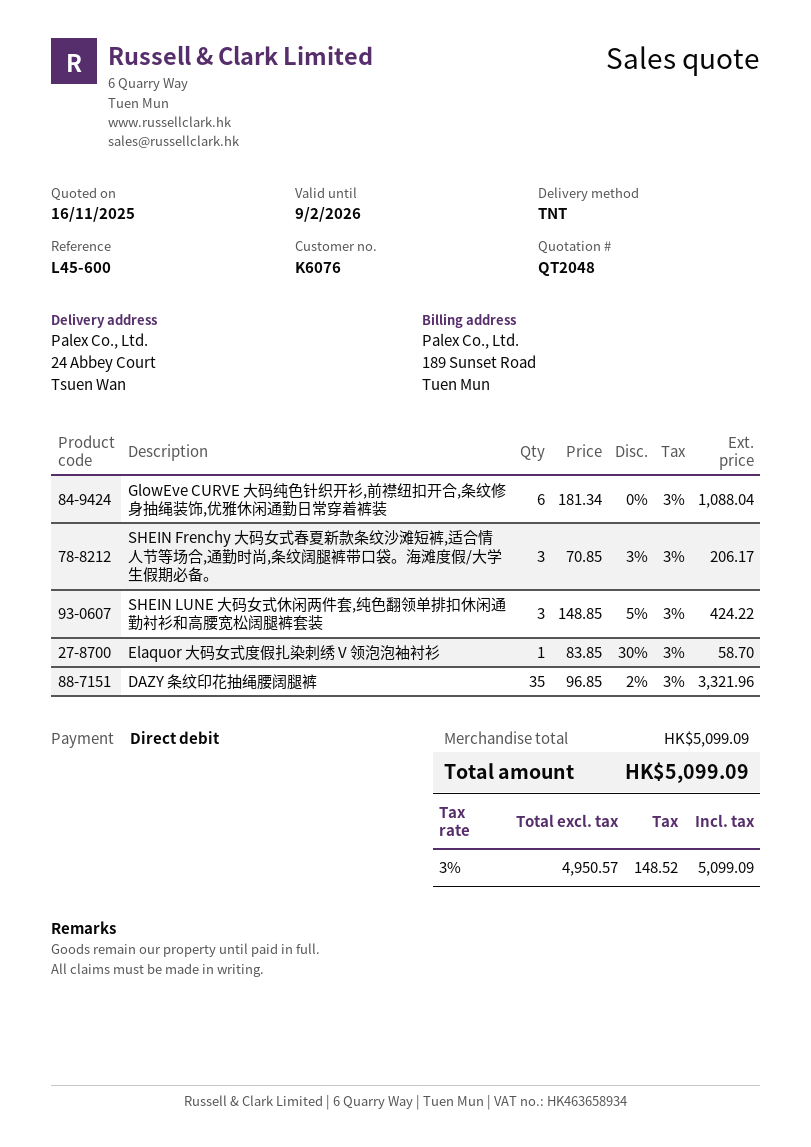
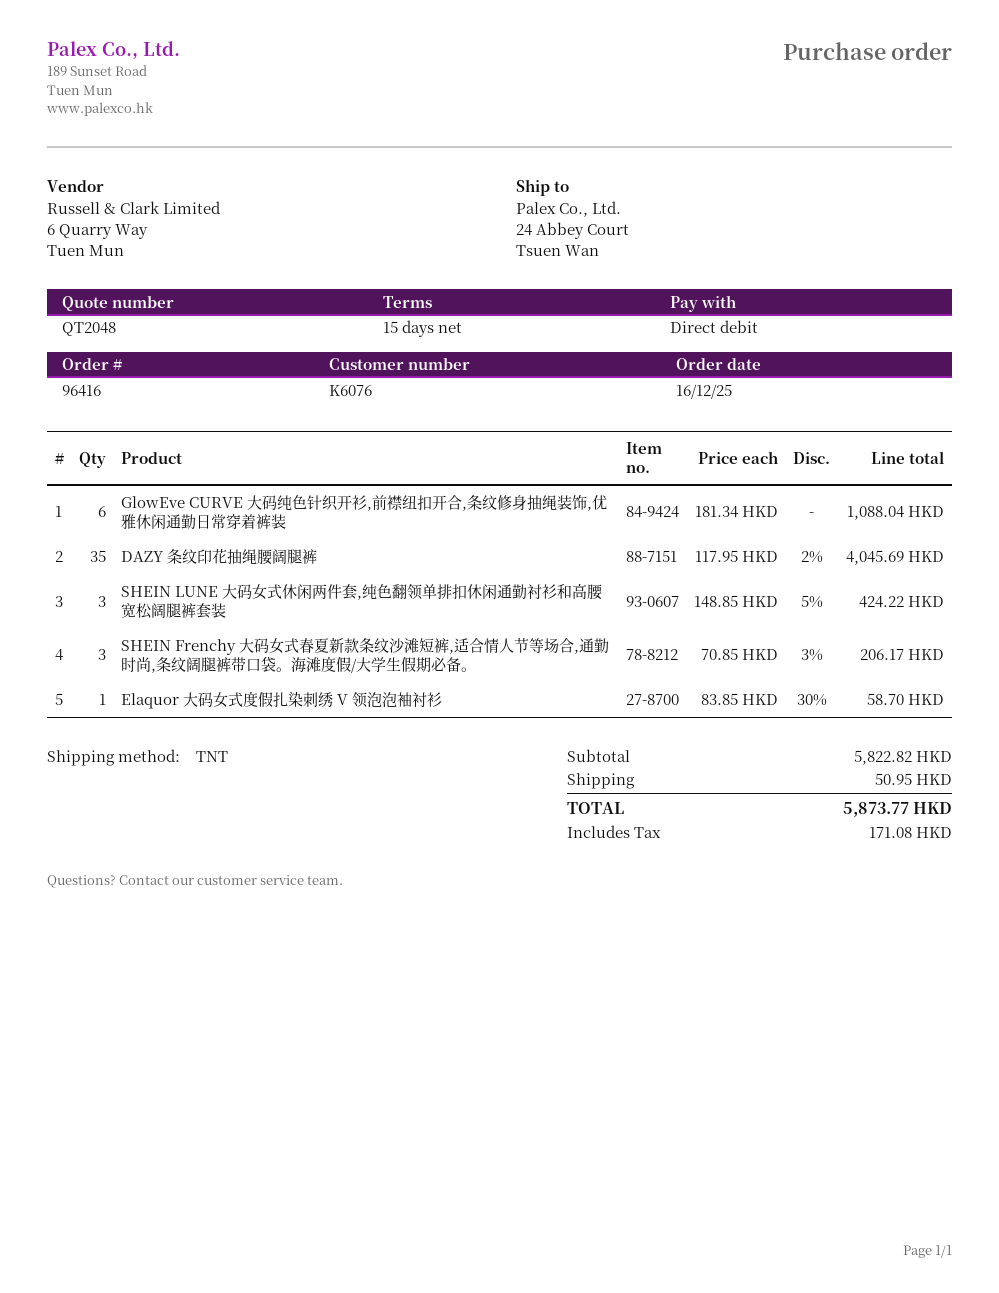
DAZY 条纹印花抽绳腰阔腿裤: 35 x 96.85 - 2% = 3321.96 -> 35 x 117.95 - 2% = 4045.69
subtotal: 5099.09 -> 5822.82
shipping: none -> 50.95
tax: 148.52 -> 171.08
total: 5099.09 -> 5873.77

